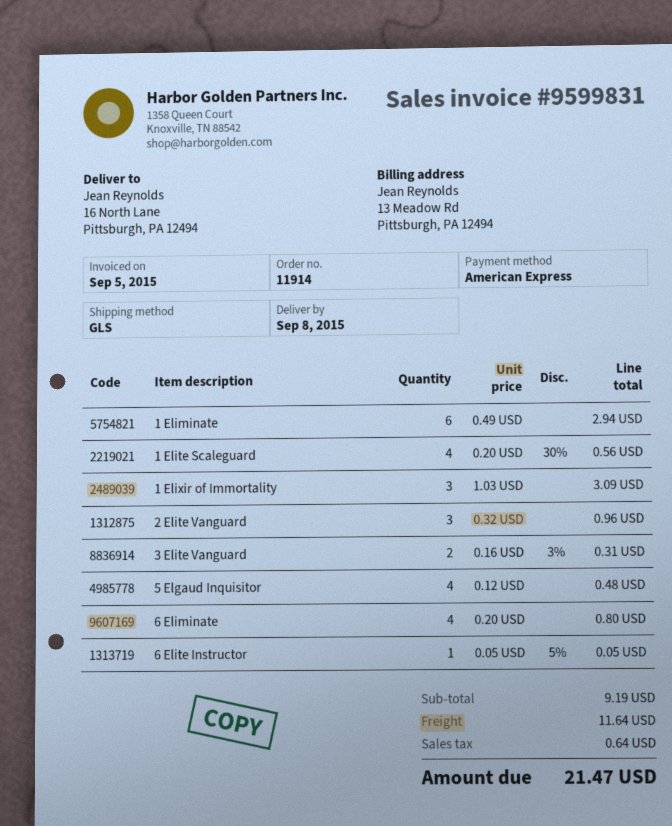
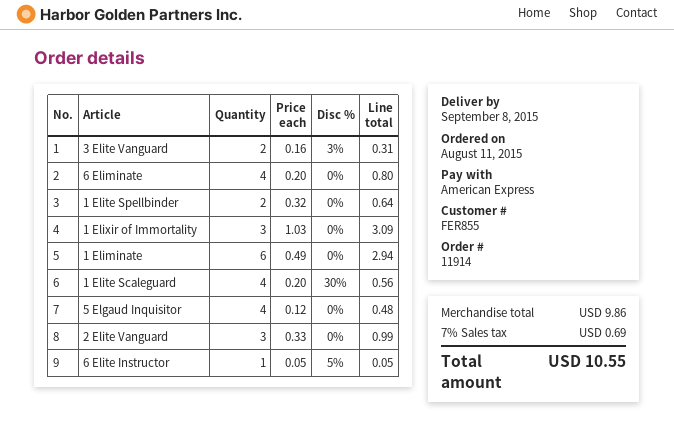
2 Elite Vanguard: 3 x 0.32 = 0.96 -> 3 x 0.33 = 0.99
1 Elite Spellbinder: none -> 2 x 0.32 = 0.64
subtotal: 9.19 -> 9.86
shipping: 11.64 -> none
tax: 0.64 -> 0.69
total: 21.47 -> 10.55

